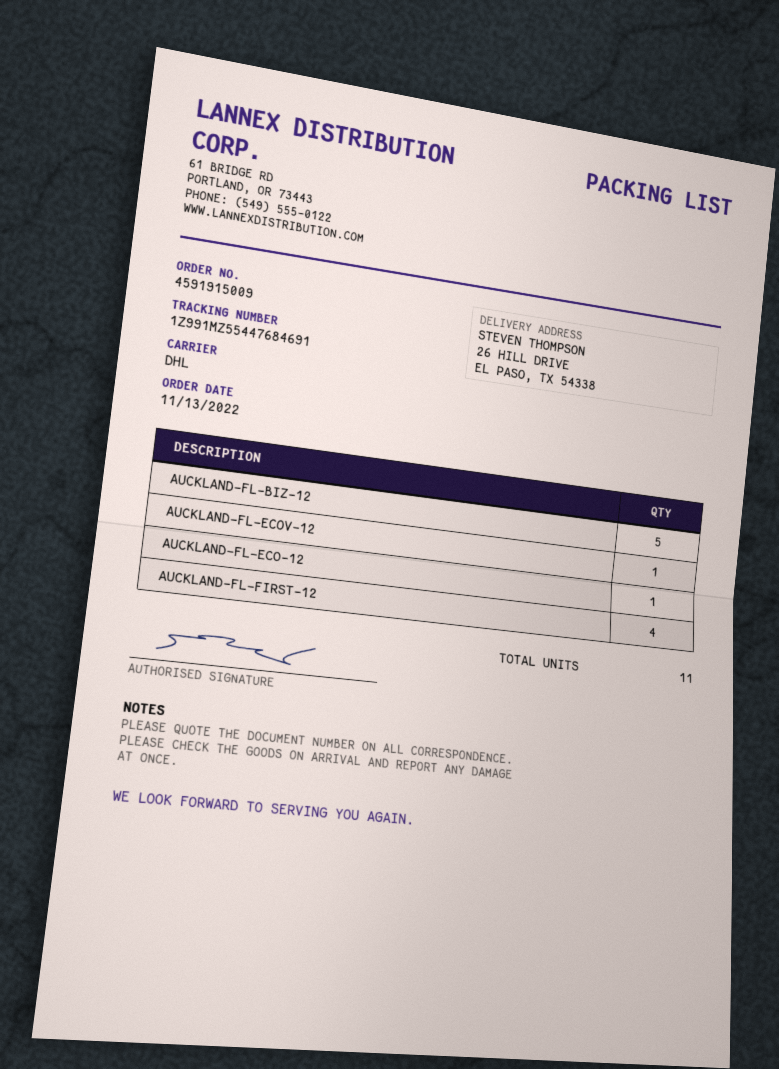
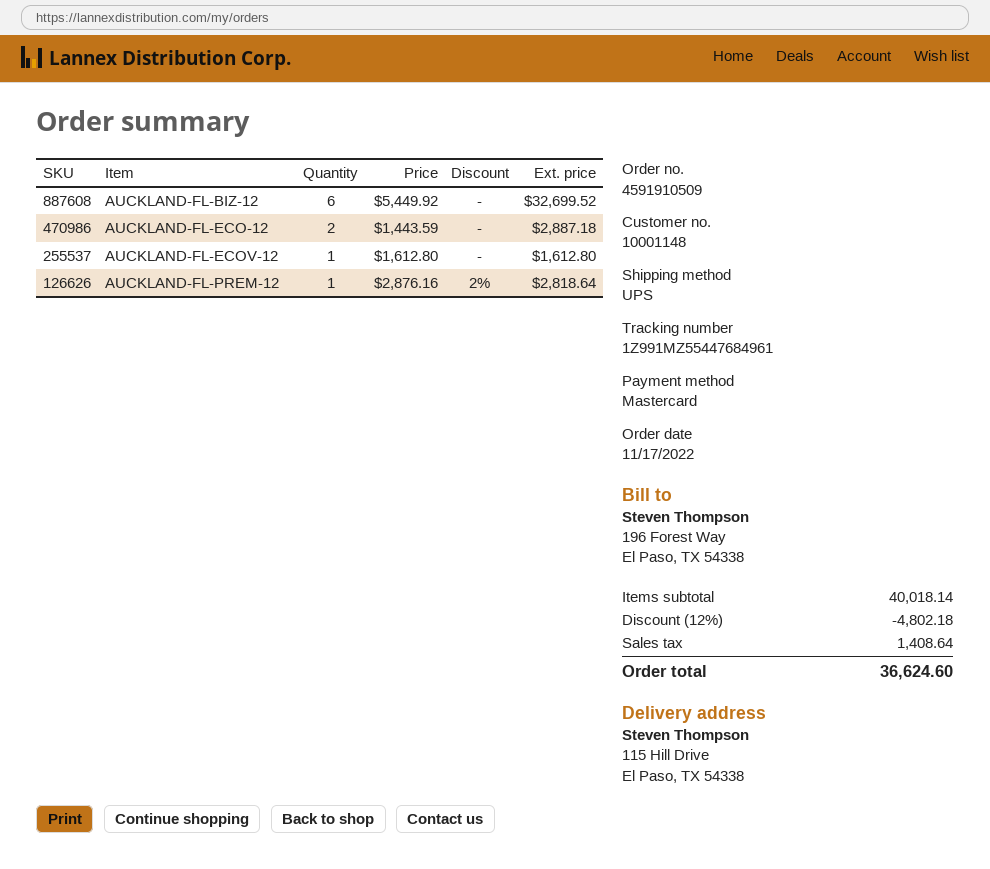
order number: 4591915009 -> 4591910509
order date: 2022-11-13 -> 2022-11-17
shipping method: DHL -> UPS
tracking number: 1Z991MZ55447684691 -> 1Z991MZ55447684961
ship to: 26 HILL DRIVE, EL PASO, TX 54338 -> 115 Hill Drive, El Paso, TX 54338
AUCKLAND-FL-BIZ-12: 5 -> 6
AUCKLAND-FL-ECO-12: 1 -> 2
AUCKLAND-FL-FIRST-12: 4 -> none
AUCKLAND-FL-PREM-12: none -> 1

